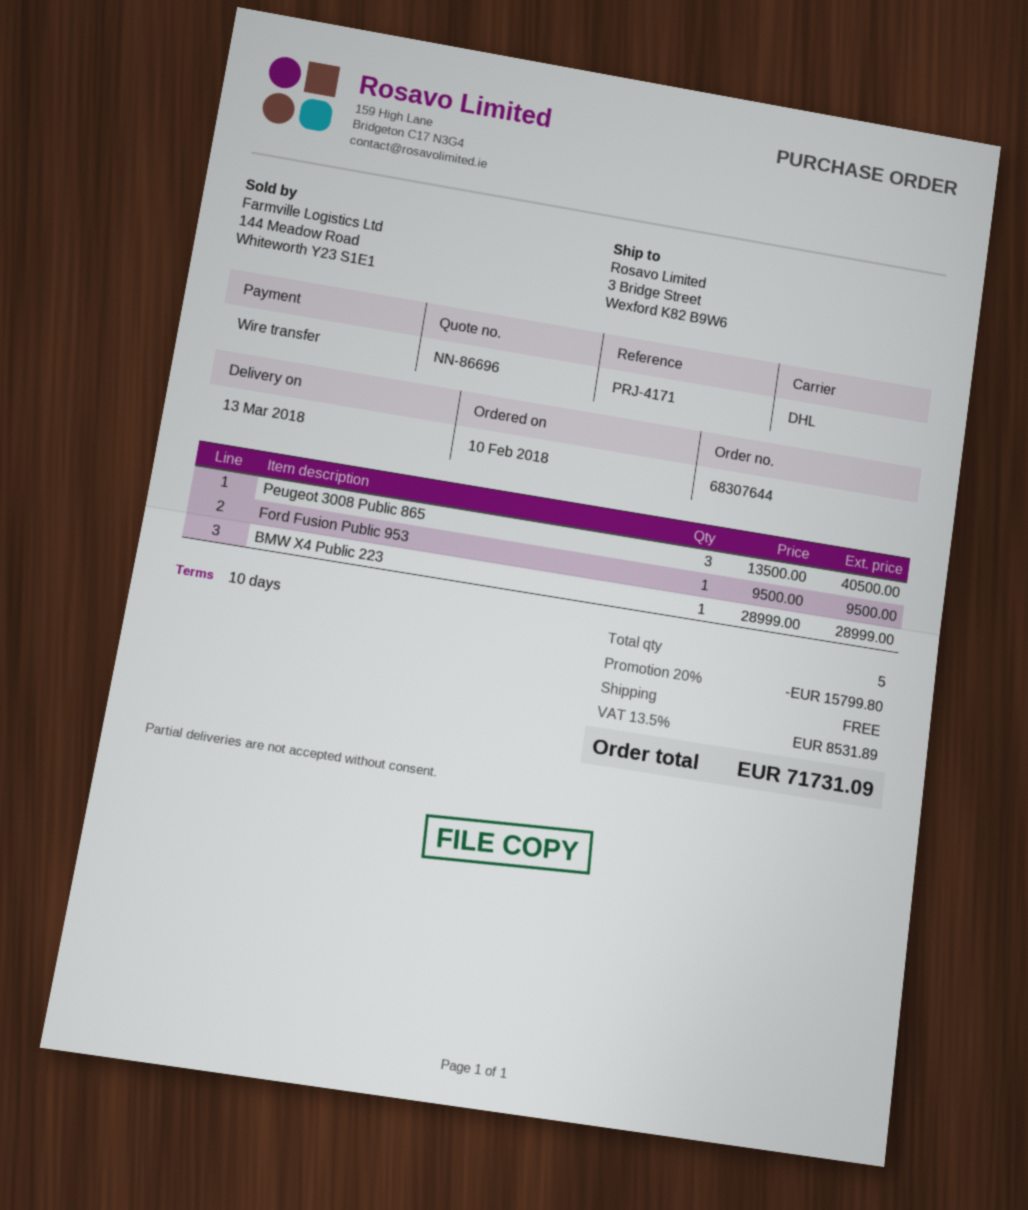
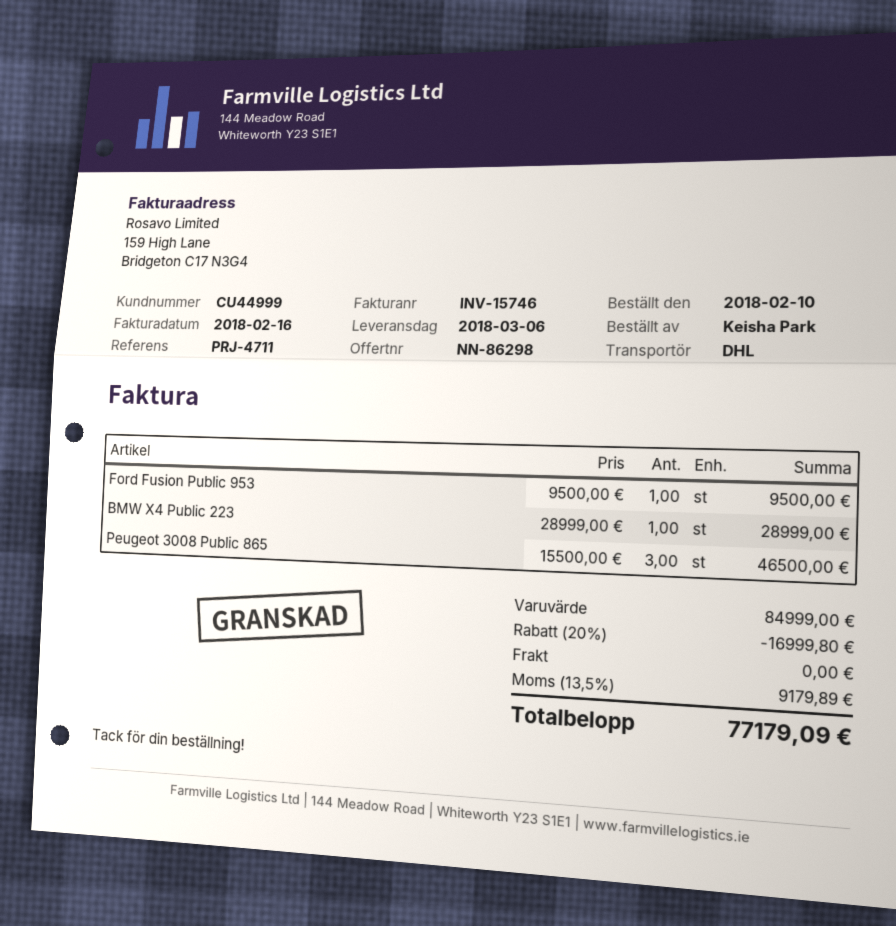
quote number: NN-86696 -> NN-86298
delivery date: 2018-03-13 -> 2018-03-06
reference: PRJ-4171 -> PRJ-4711
Peugeot 3008 Public 865: 3 x 13500.00 = 40500.00 -> 3 x 15500.00 = 46500.00
discount: 20% = 15799.80 -> 20% = 16999.80
tax: 13.5% = 8531.89 -> 13.5% = 9179.89
total: 71731.09 -> 77179.09

